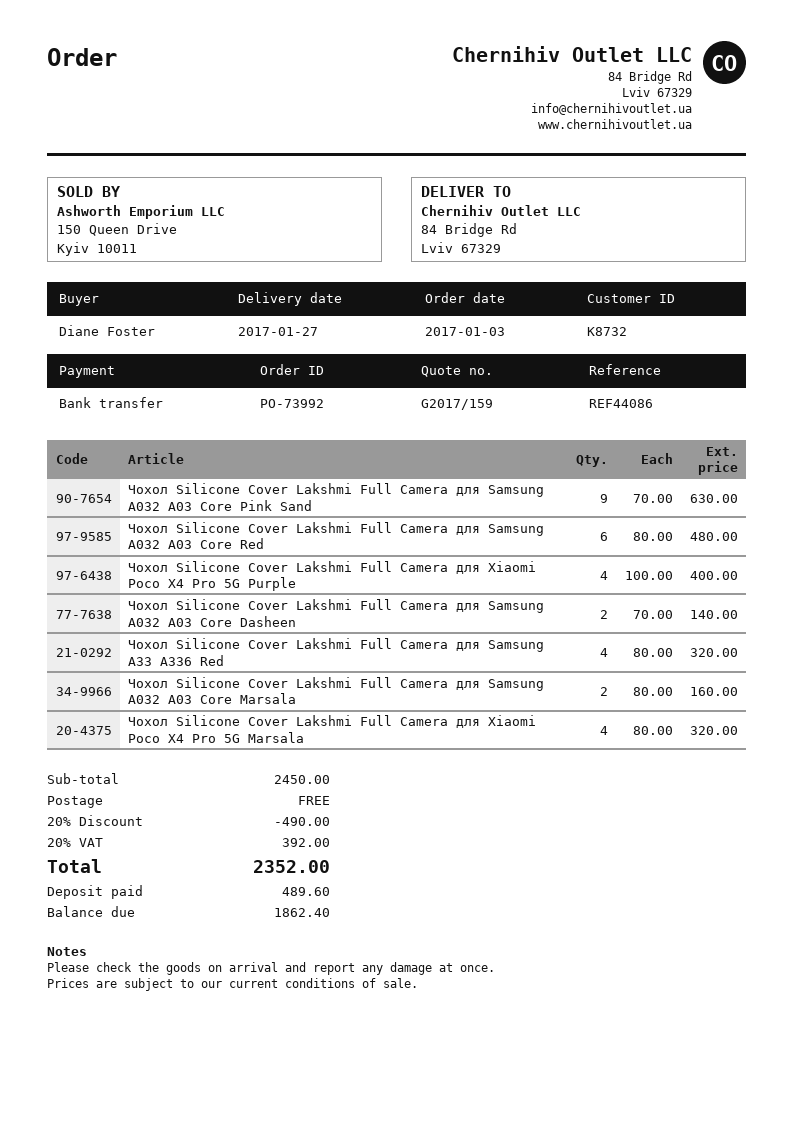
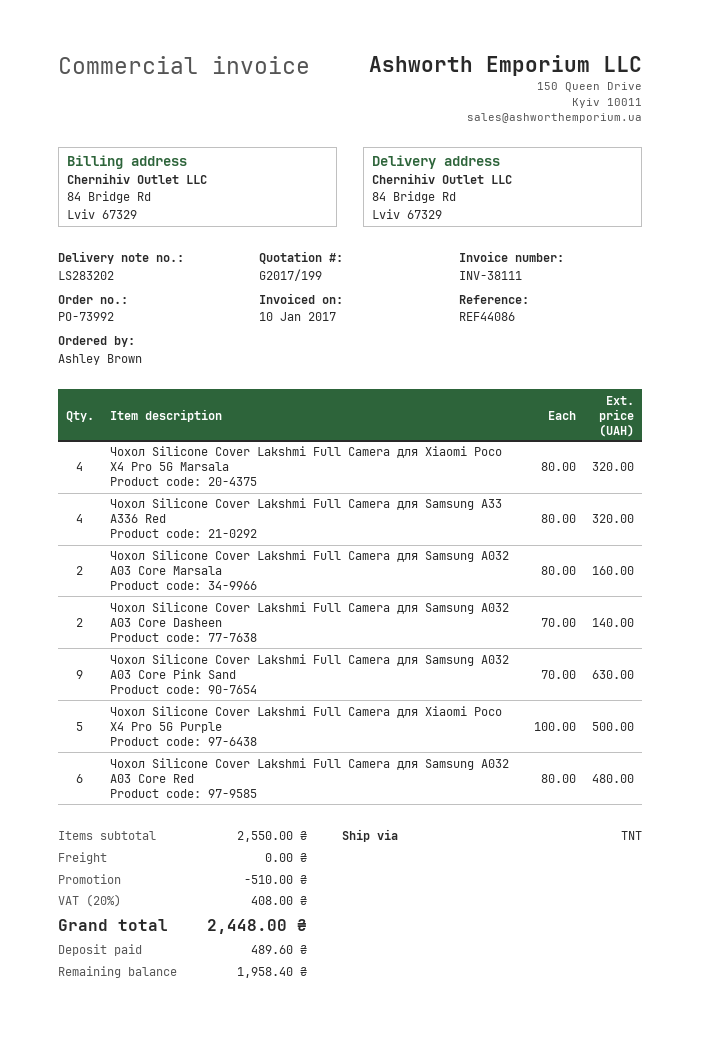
quote number: G2017/159 -> G2017/199
ordered by: Diane Foster -> Ashley Brown
Чохол Silicone Cover Lakshmi Full Camera для Xiaomi Poco X4 Pro 5G Purple: 4 x 100.00 = 400.00 -> 5 x 100.00 = 500.00
subtotal: 2450.00 -> 2550.00
discount: 490.00 -> 510.00
tax: 20% = 392.00 -> 20% = 408.00
total: 2352.00 -> 2448.00
balance: 1862.40 -> 1958.40

